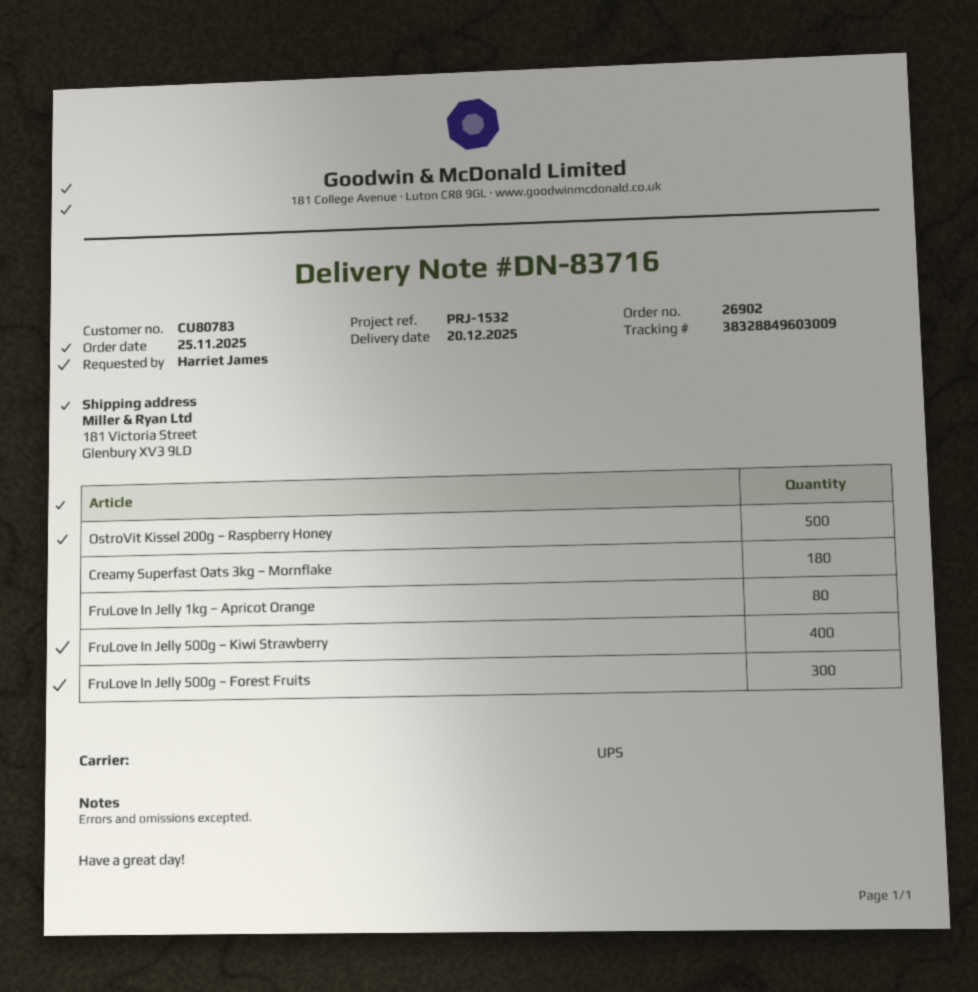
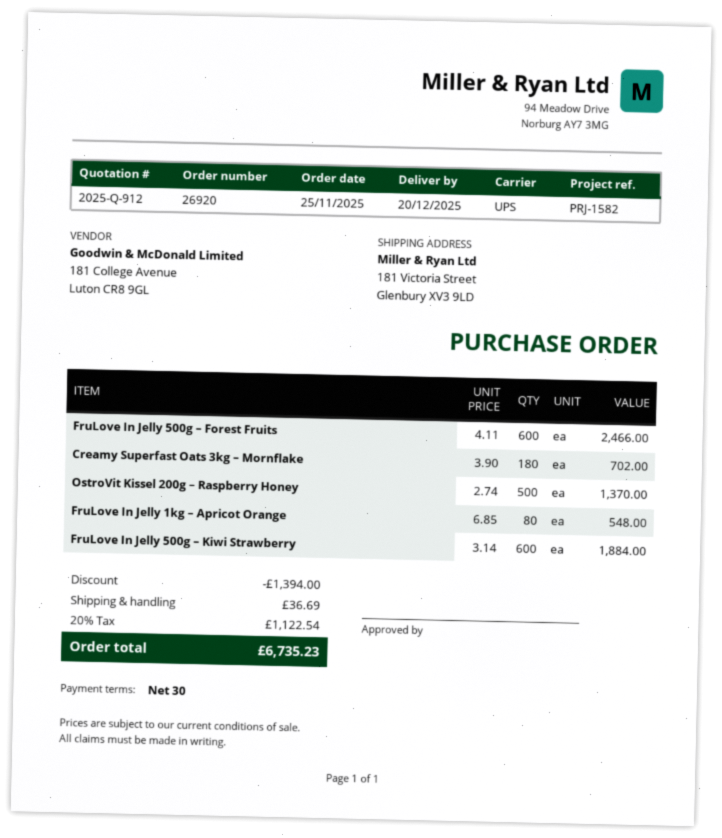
order number: 26902 -> 26920
reference: PRJ-1532 -> PRJ-1582
FruLove In Jelly 500g – Kiwi Strawberry: 400 -> 600
FruLove In Jelly 500g – Forest Fruits: 300 -> 600

